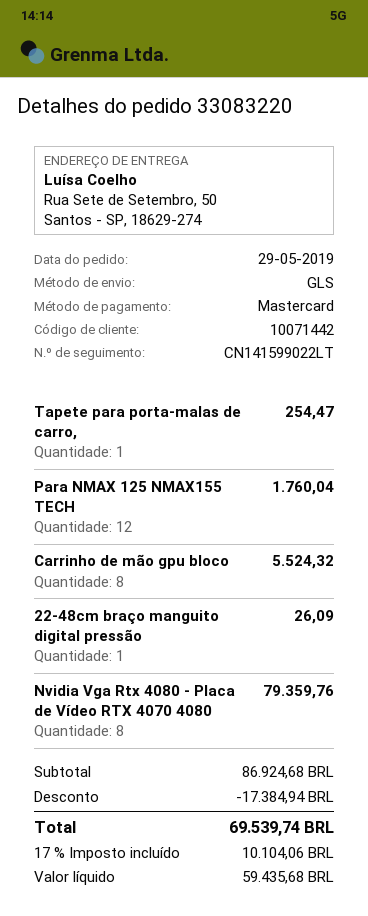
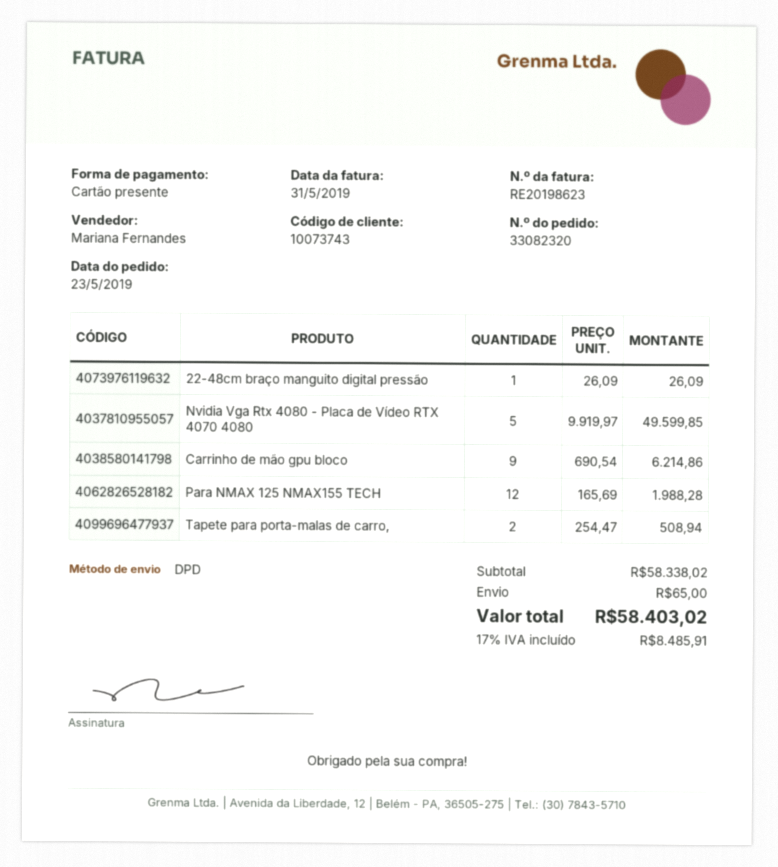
order number: 33083220 -> 33082320
order date: 2019-05-29 -> 2019-05-23
customer number: 10071442 -> 10073743
payment method: Mastercard -> gift card
shipping method: GLS -> DPD
Tapete para porta-malas de carro,: 1 for 254.47 -> 2 for 508.94
Para NMAX 125 NMAX155 TECH: 12 for 1760.04 -> 12 for 1988.28
Carrinho de mão gpu bloco: 8 for 5524.32 -> 9 for 6214.86
Nvidia Vga Rtx 4080 - Placa de Vídeo RTX 4070 4080: 8 for 79359.76 -> 5 for 49599.85
subtotal: 86924.68 -> 58338.02
discount: 17384.94 -> none
shipping: none -> 65.00
tax: 17% = 10104.06 -> 17% = 8485.91
total: 69539.74 -> 58403.02

